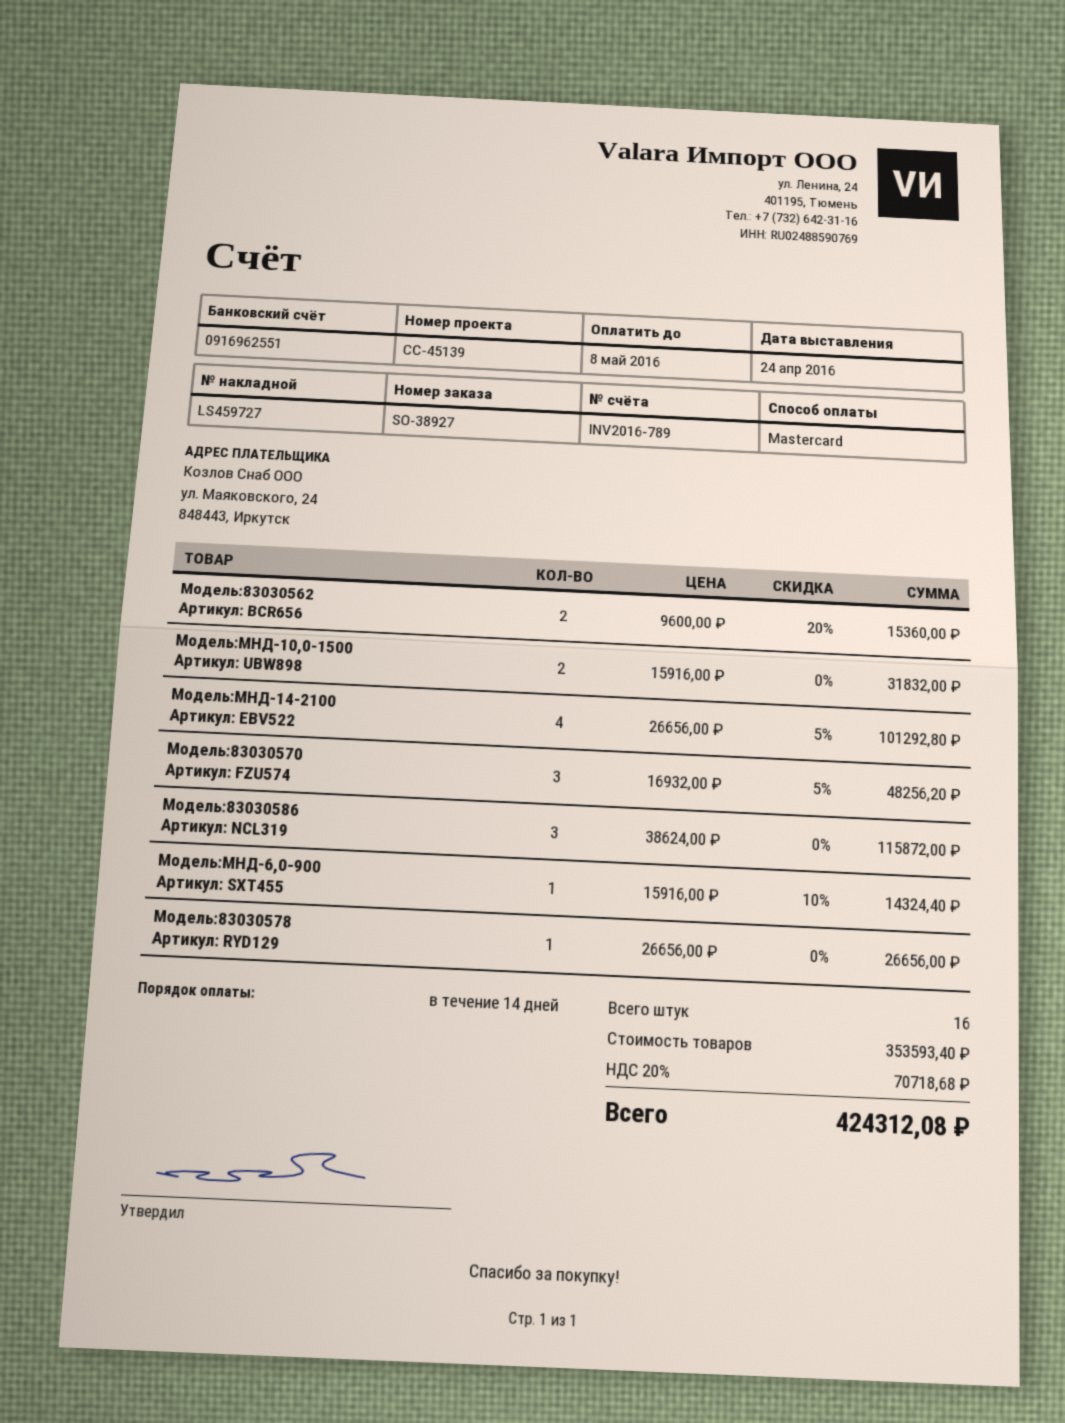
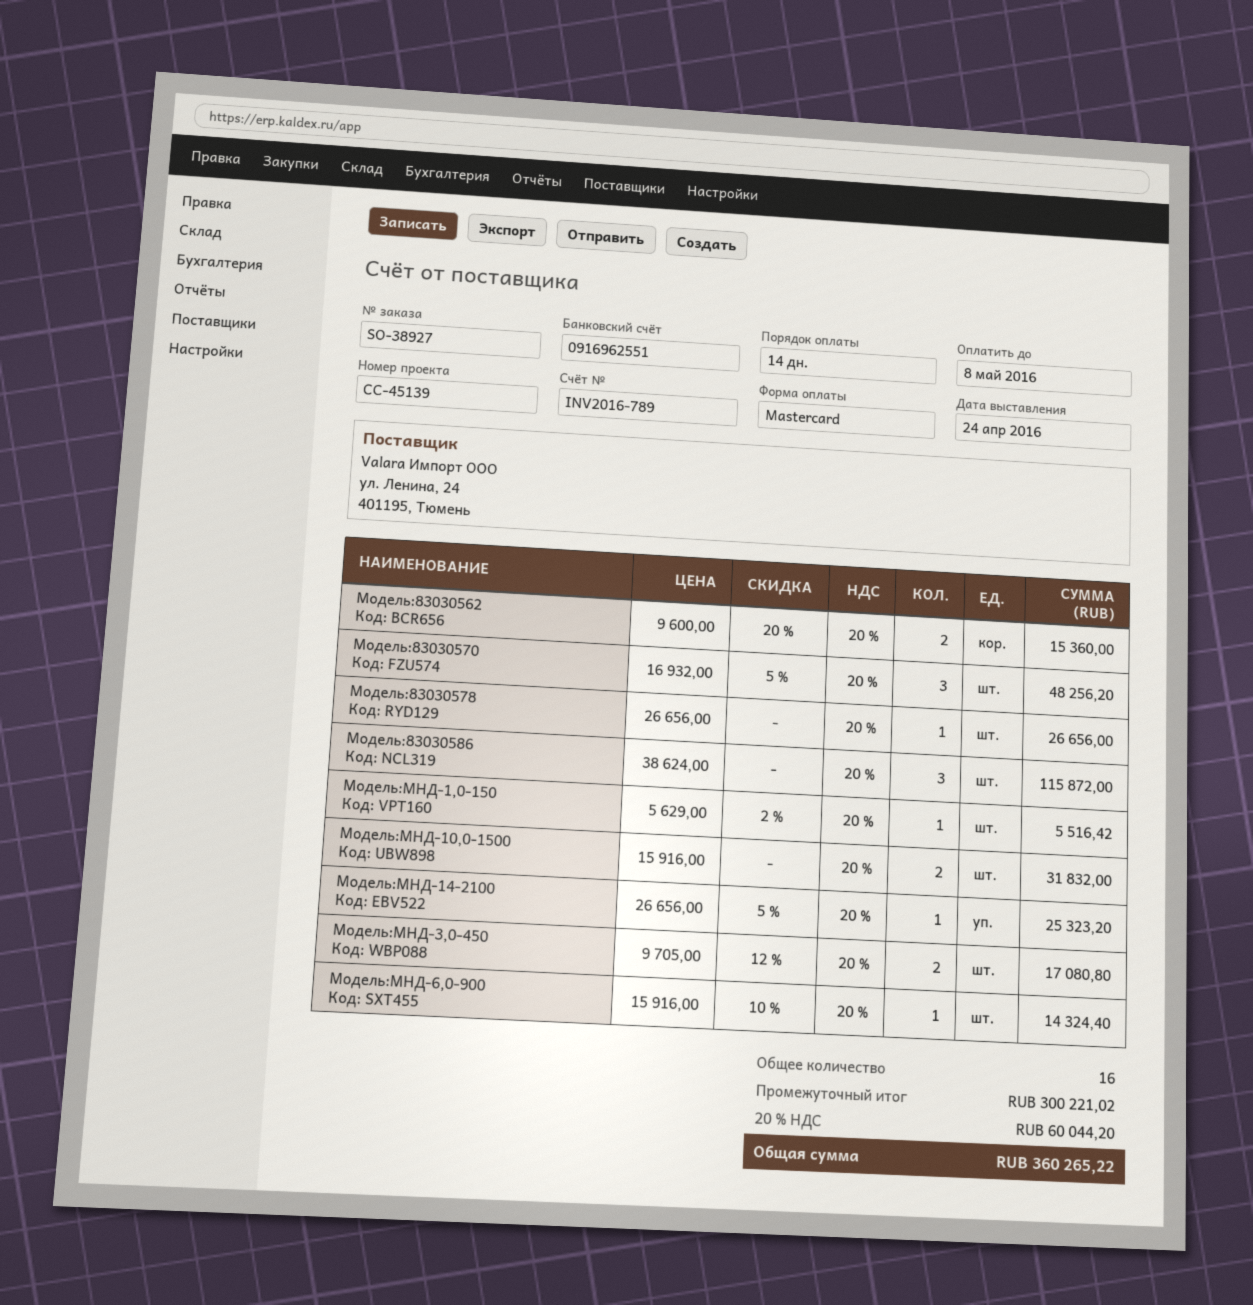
Модель:МНД-14-2100: 4 x 26656.00 - 5% = 101292.80 -> 1 x 26656.00 - 5% = 25323.20
Модель:МНД-1,0-150: none -> 1 x 5629.00 - 2% = 5516.42
Модель:МНД-3,0-450: none -> 2 x 9705.00 - 12% = 17080.80
subtotal: 353593.40 -> 300221.02
tax: 20% = 70718.68 -> 20% = 60044.20
total: 424312.08 -> 360265.22

